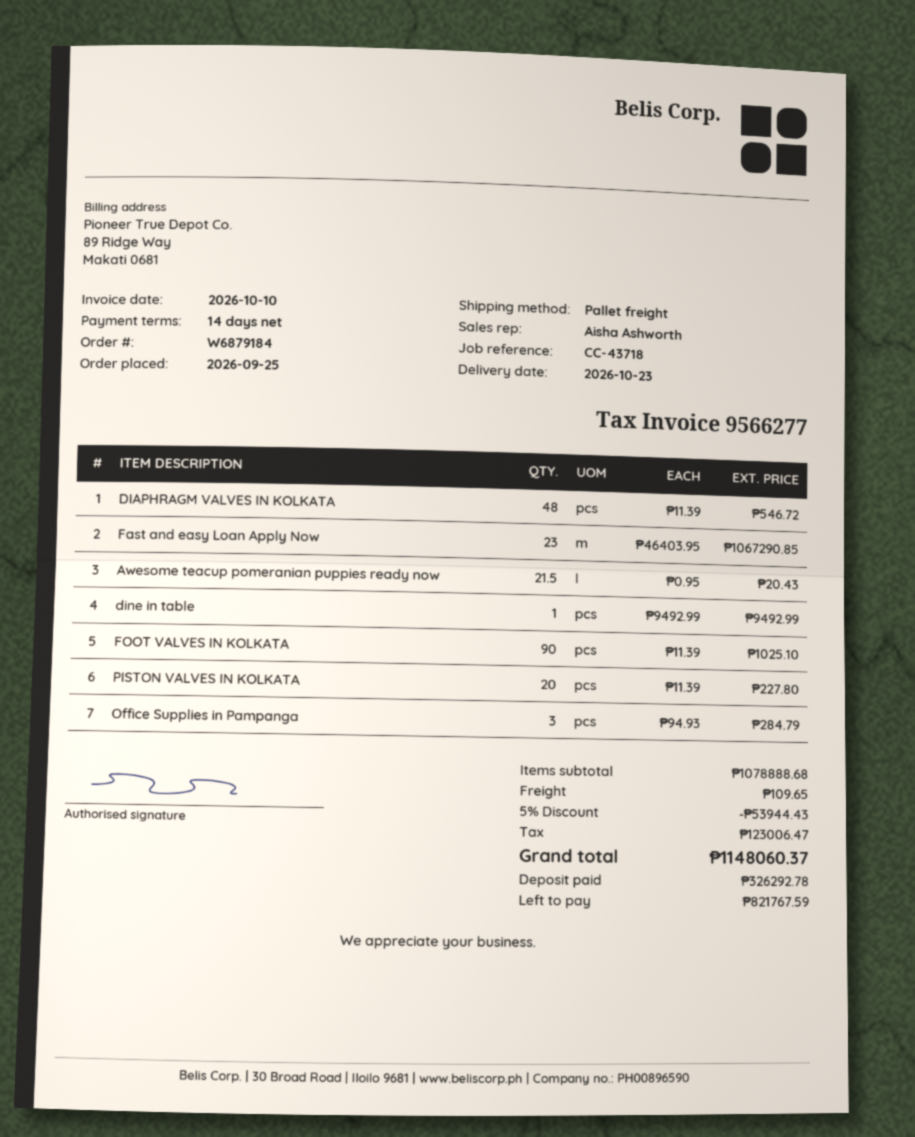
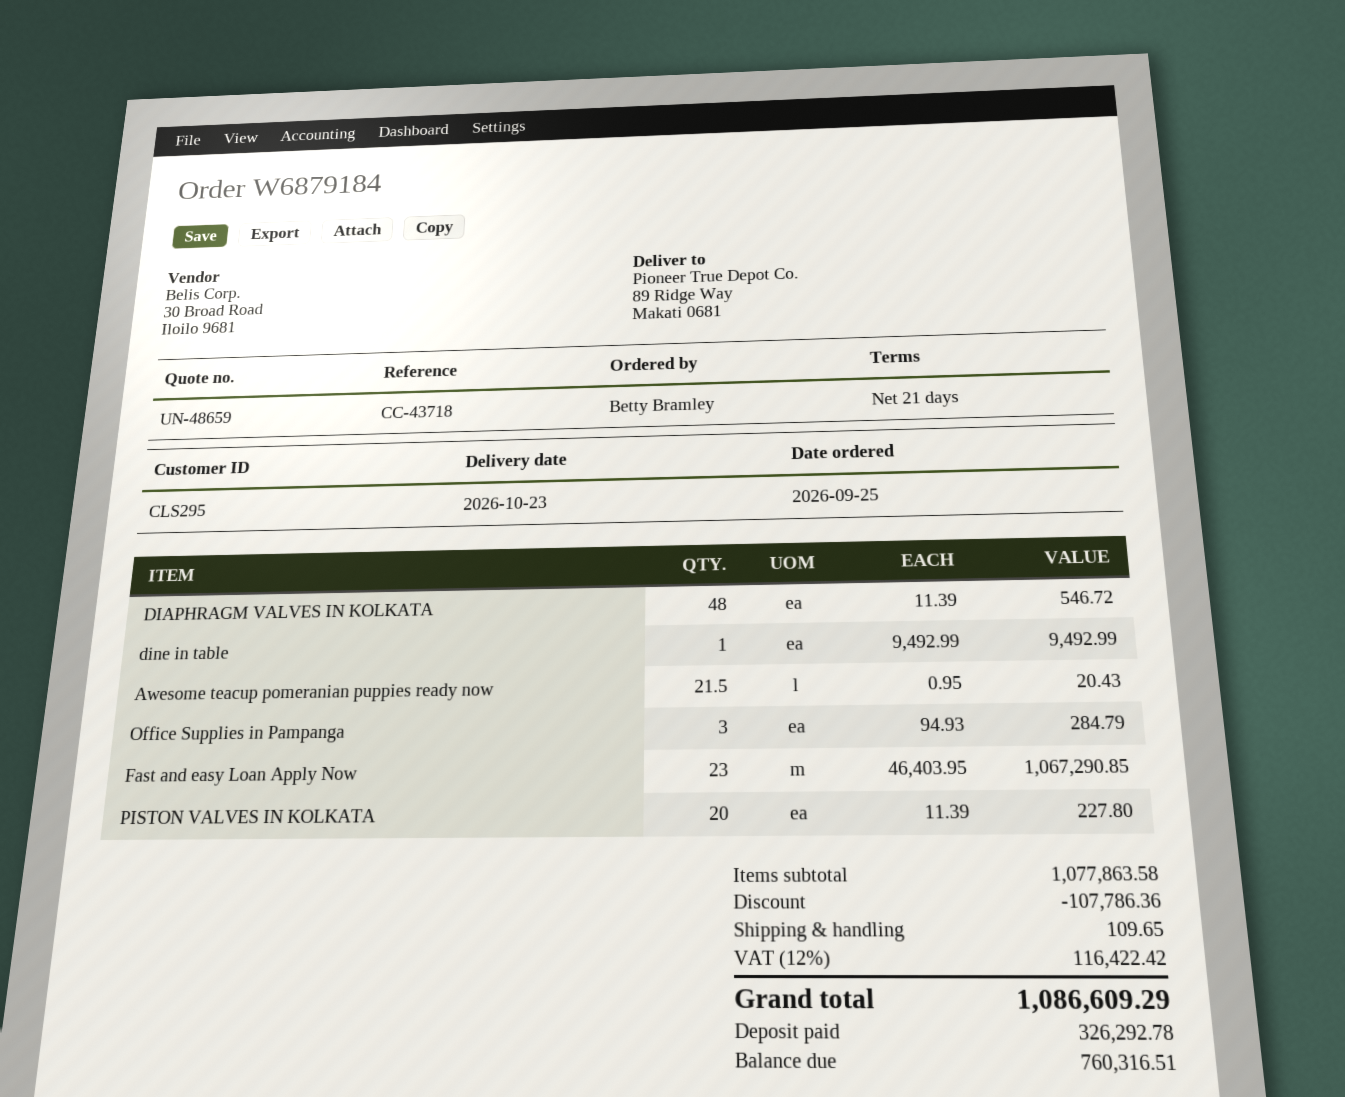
payment terms: 14 days -> 21 days
FOOT VALVES IN KOLKATA: 90 x 11.39 = 1025.10 -> none
subtotal: 1078888.68 -> 1077863.58
discount: 53944.43 -> 107786.36
tax: 123006.47 -> 116422.42
total: 1148060.37 -> 1086609.29
balance: 821767.59 -> 760316.51

